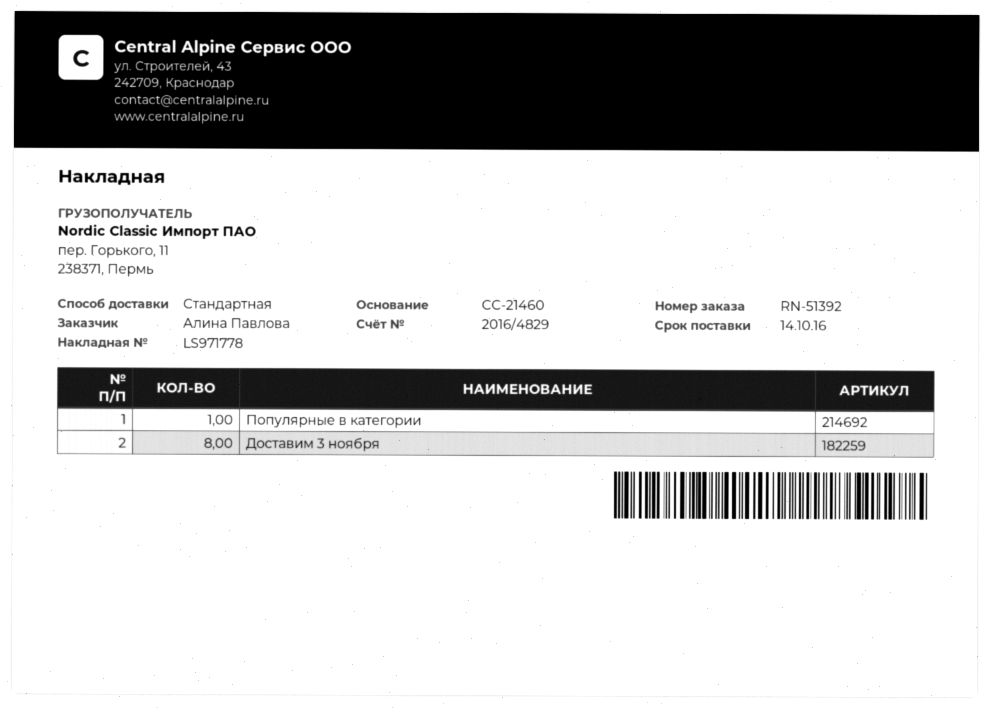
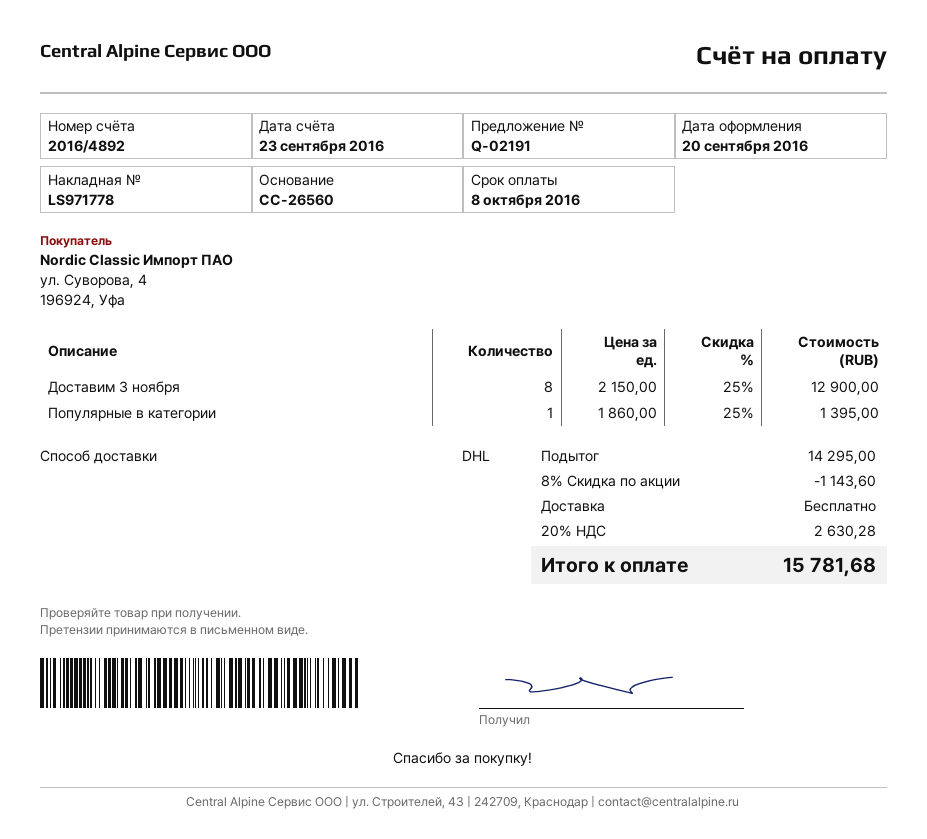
invoice number: 2016/4829 -> 2016/4892
reference: CC-21460 -> CC-26560
shipping method: standard -> DHL

